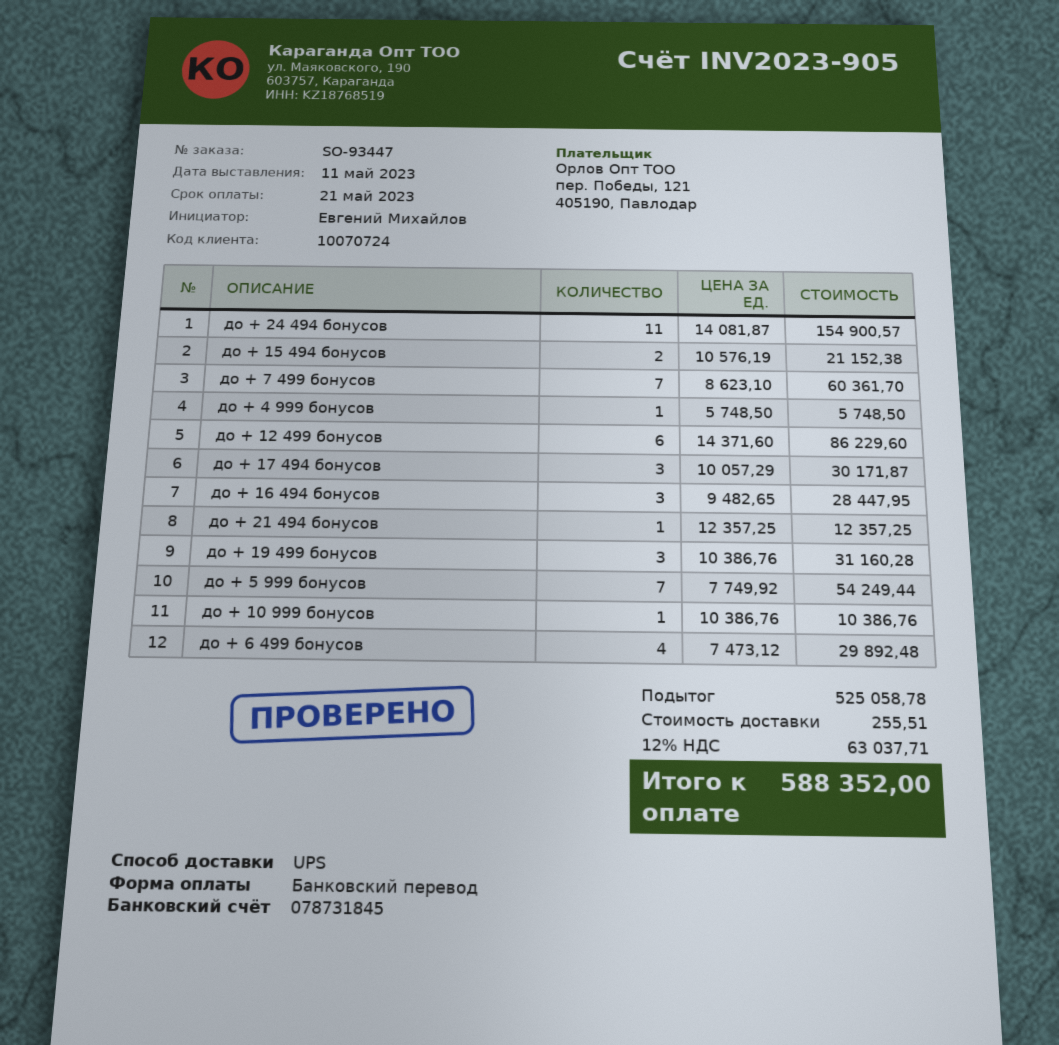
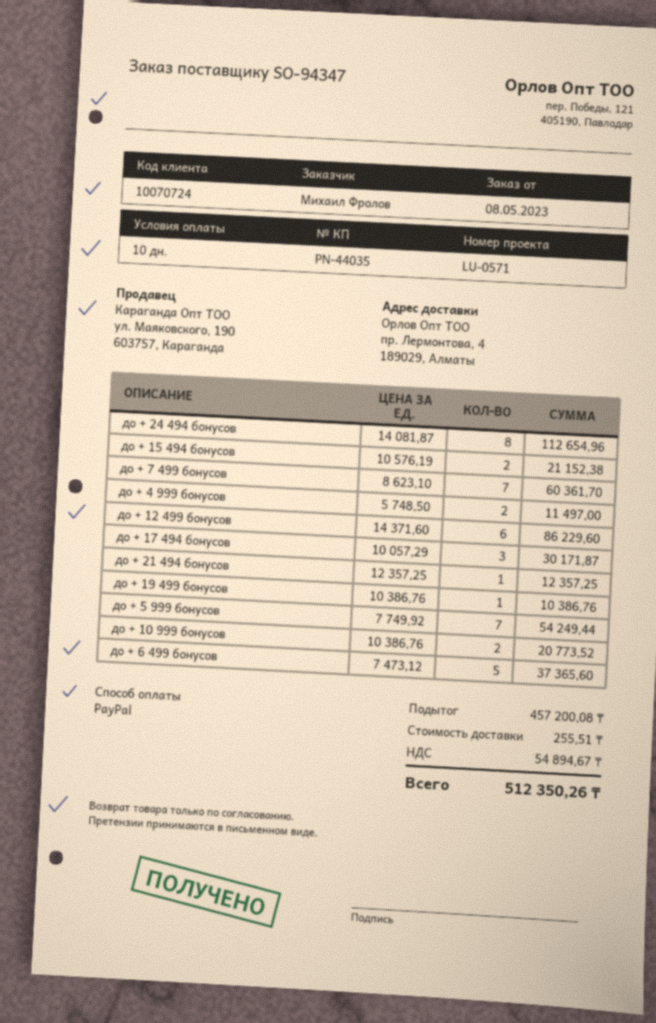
order number: SO-93447 -> SO-94347
ordered by: Евгений Михайлов -> Михаил Фролов
payment method: bank transfer -> PayPal
до + 24 494 бонусов: 11 x 14081.87 = 154900.57 -> 8 x 14081.87 = 112654.96
до + 4 999 бонусов: 1 x 5748.50 = 5748.50 -> 2 x 5748.50 = 11497.00
до + 16 494 бонусов: 3 x 9482.65 = 28447.95 -> none
до + 19 499 бонусов: 3 x 10386.76 = 31160.28 -> 1 x 10386.76 = 10386.76
до + 10 999 бонусов: 1 x 10386.76 = 10386.76 -> 2 x 10386.76 = 20773.52
до + 6 499 бонусов: 4 x 7473.12 = 29892.48 -> 5 x 7473.12 = 37365.60
subtotal: 525058.78 -> 457200.08
tax: 63037.71 -> 54894.67
total: 588352.00 -> 512350.26

